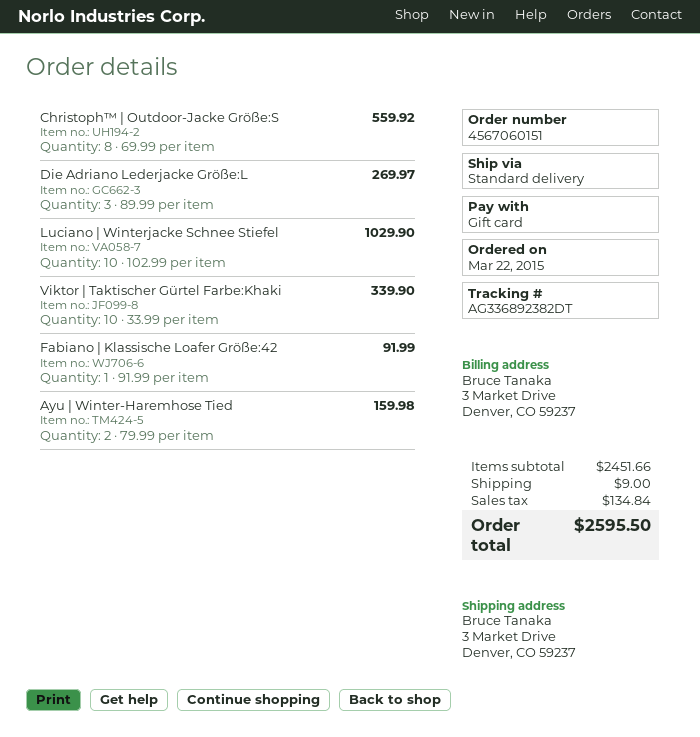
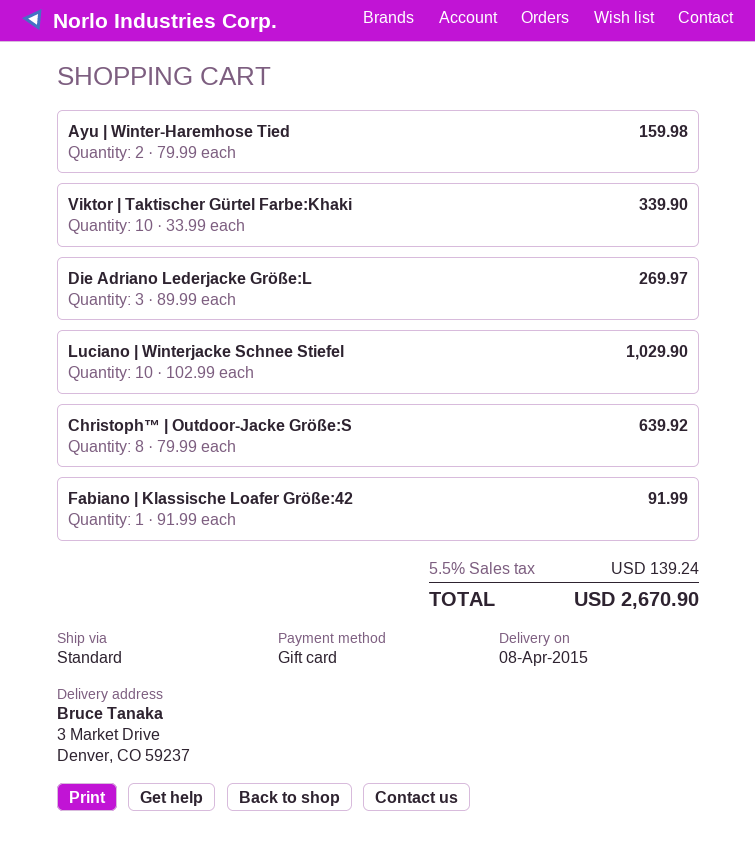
Christoph™ | Outdoor-Jacke Größe:S: 8 x 69.99 = 559.92 -> 8 x 79.99 = 639.92
shipping: 9.00 -> none
tax: 134.84 -> 139.24
total: 2595.50 -> 2670.90

